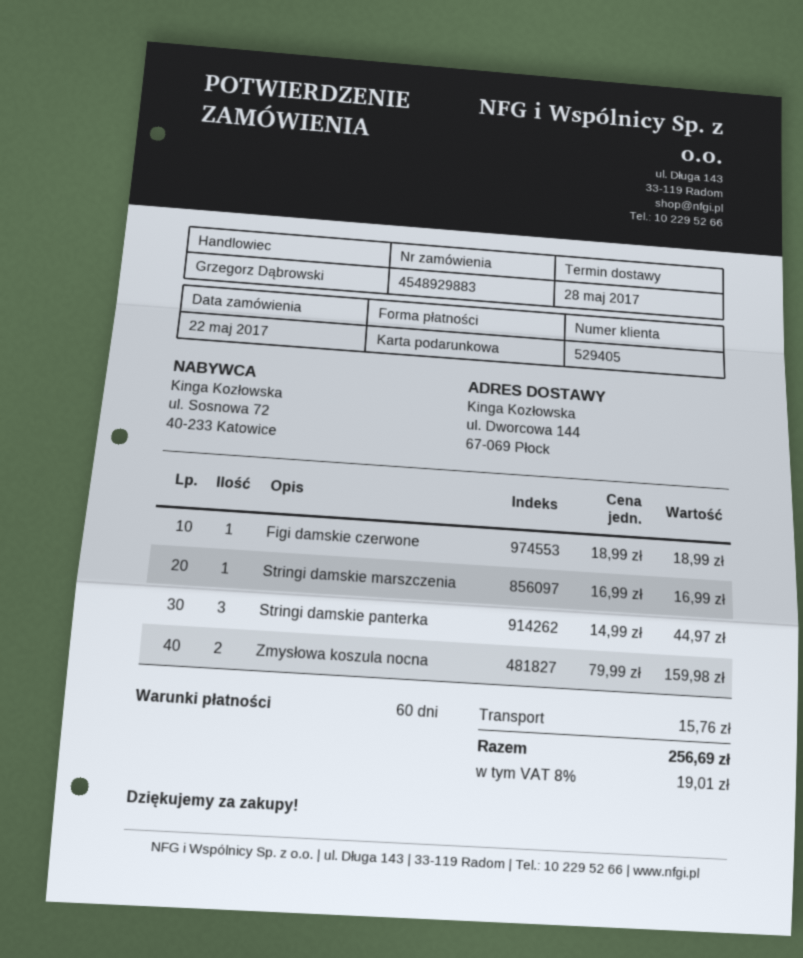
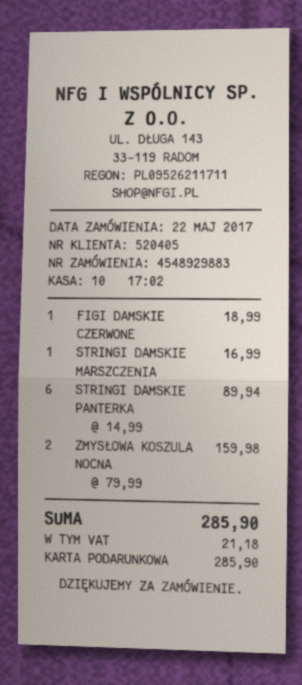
customer number: 529405 -> 520405
Stringi damskie panterka: 3 x 14.99 = 44.97 -> 6 x 14.99 = 89.94
shipping: 15.76 -> none
tax: 19.01 -> 21.18
total: 256.69 -> 285.90

